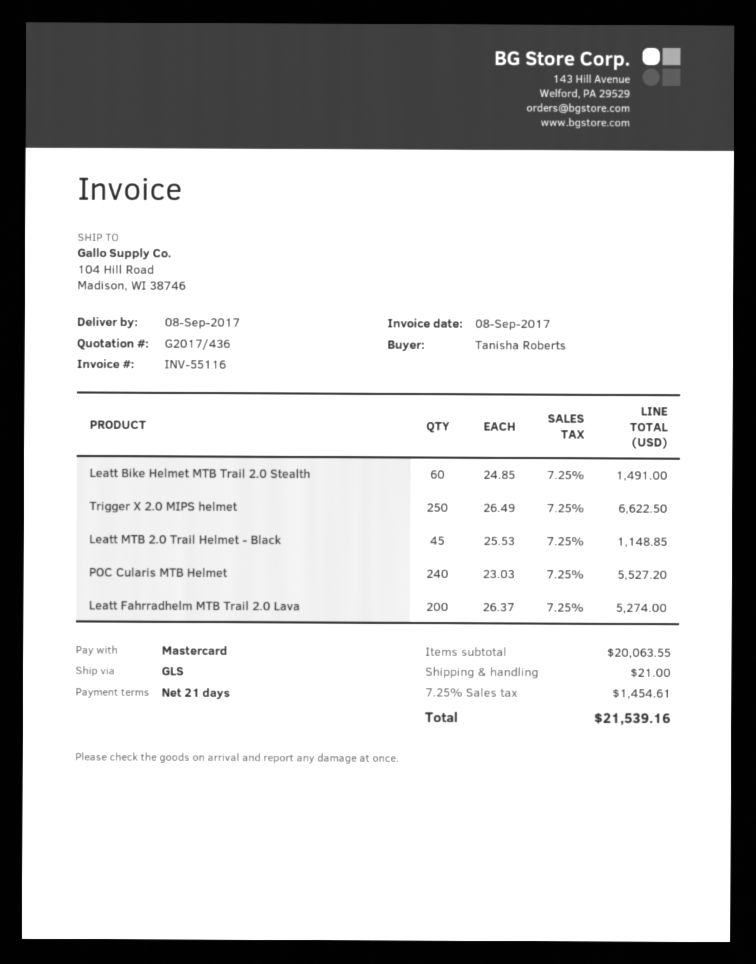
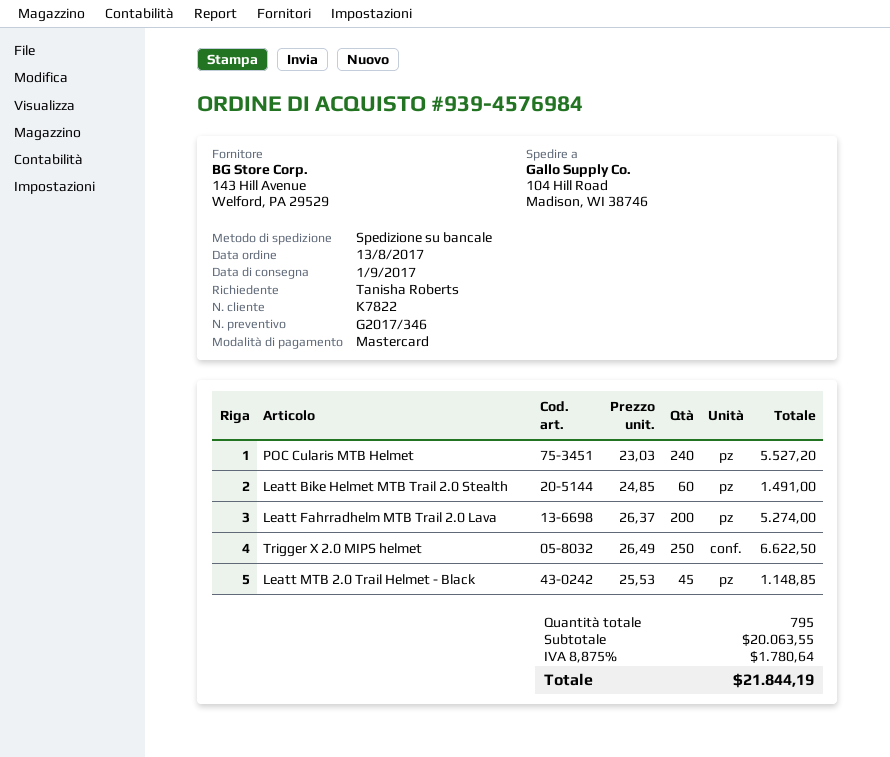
quote number: G2017/436 -> G2017/346
delivery date: 2017-09-08 -> 2017-09-01
shipping method: GLS -> pallet freight
shipping: 21.00 -> none
tax: 7.25% = 1454.61 -> 8.875% = 1780.64
total: 21539.16 -> 21844.19

